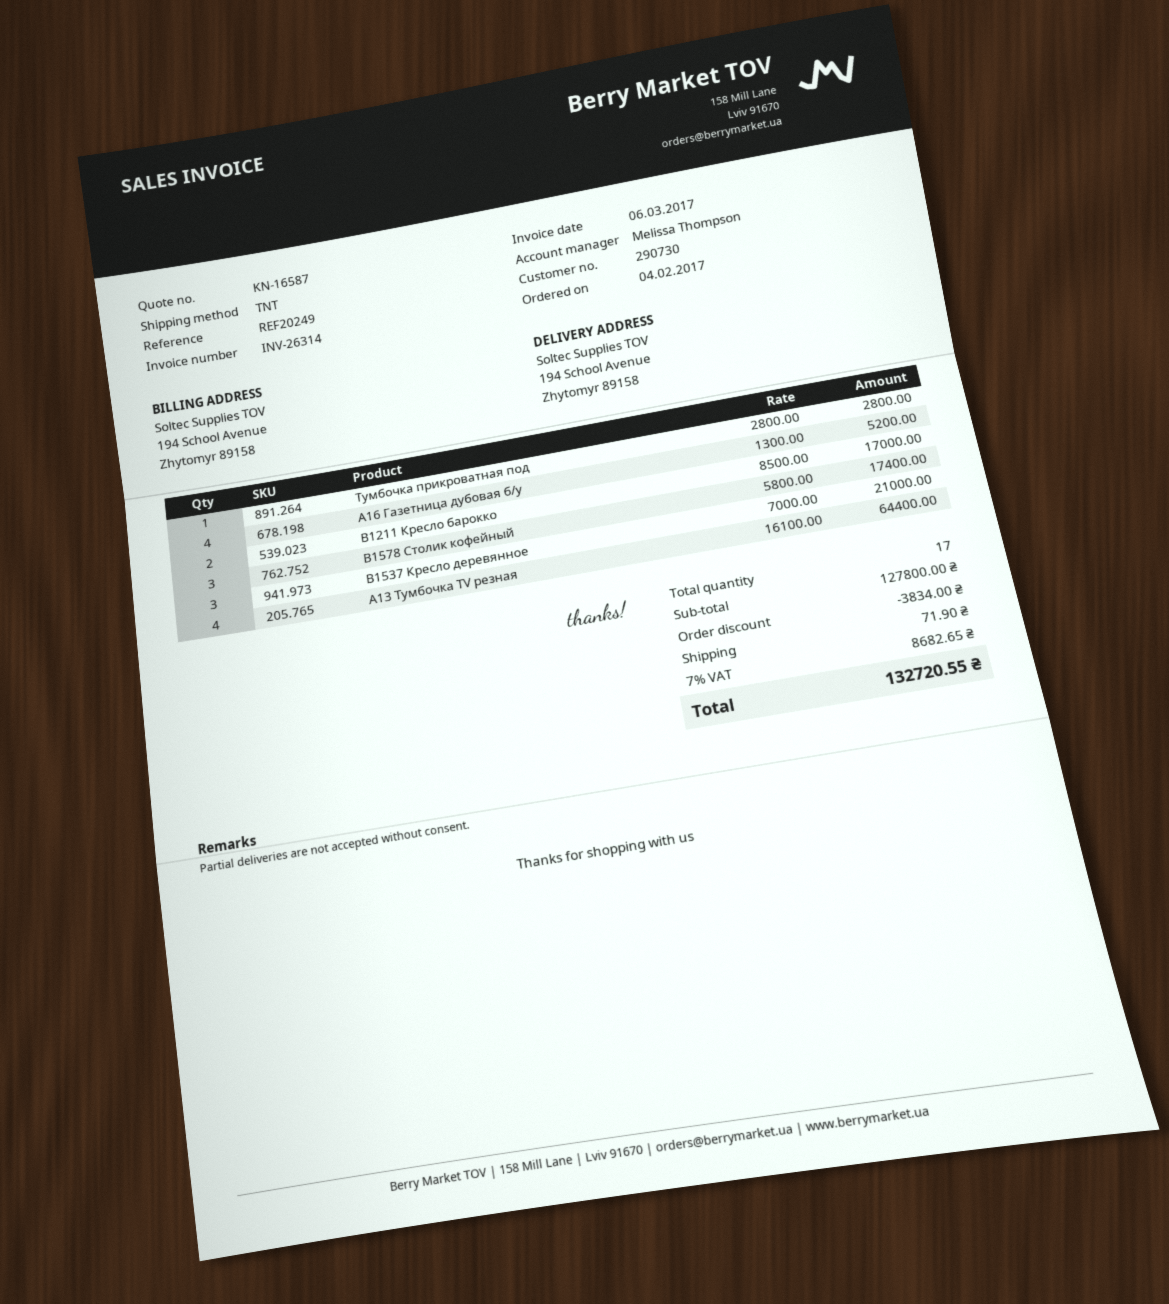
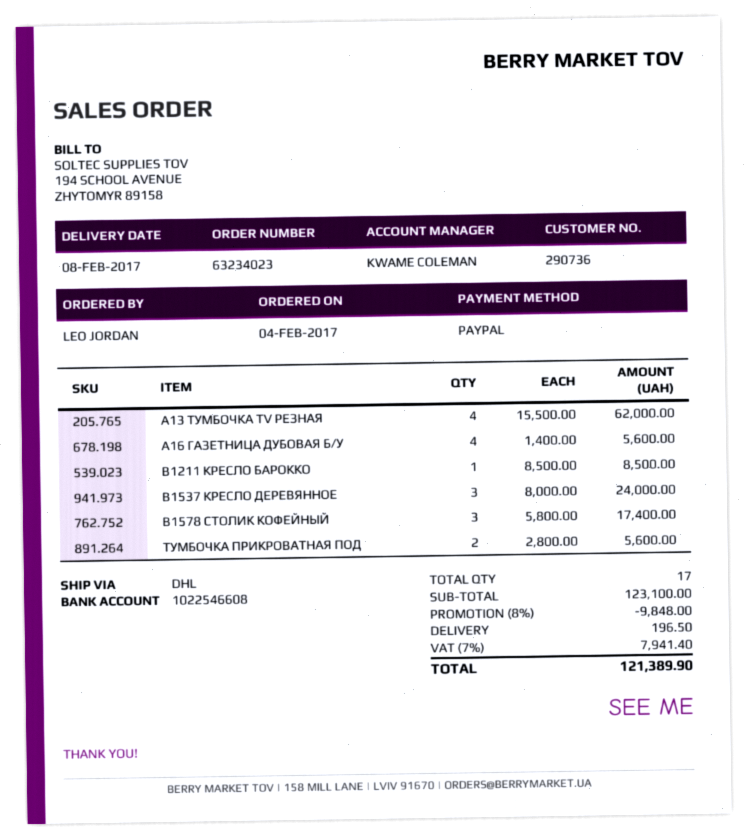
customer number: 290730 -> 290736
sales rep: Melissa Thompson -> KWAME COLEMAN
shipping method: TNT -> DHL
Тумбочка прикроватная под: 1 x 2800.00 = 2800.00 -> 2 x 2800.00 = 5600.00
А16 Газетница дубовая б/у: 4 x 1300.00 = 5200.00 -> 4 x 1400.00 = 5600.00
В1211 Кресло барокко: 2 x 8500.00 = 17000.00 -> 1 x 8500.00 = 8500.00
В1537 Кресло деревянное: 3 x 7000.00 = 21000.00 -> 3 x 8000.00 = 24000.00
А13 Тумбочка TV резная: 4 x 16100.00 = 64400.00 -> 4 x 15500.00 = 62000.00
subtotal: 127800.00 -> 123100.00
discount: 3834.00 -> 9848.00
shipping: 71.90 -> 196.50
tax: 7% = 8682.65 -> 7% = 7941.40
total: 132720.55 -> 121389.90

